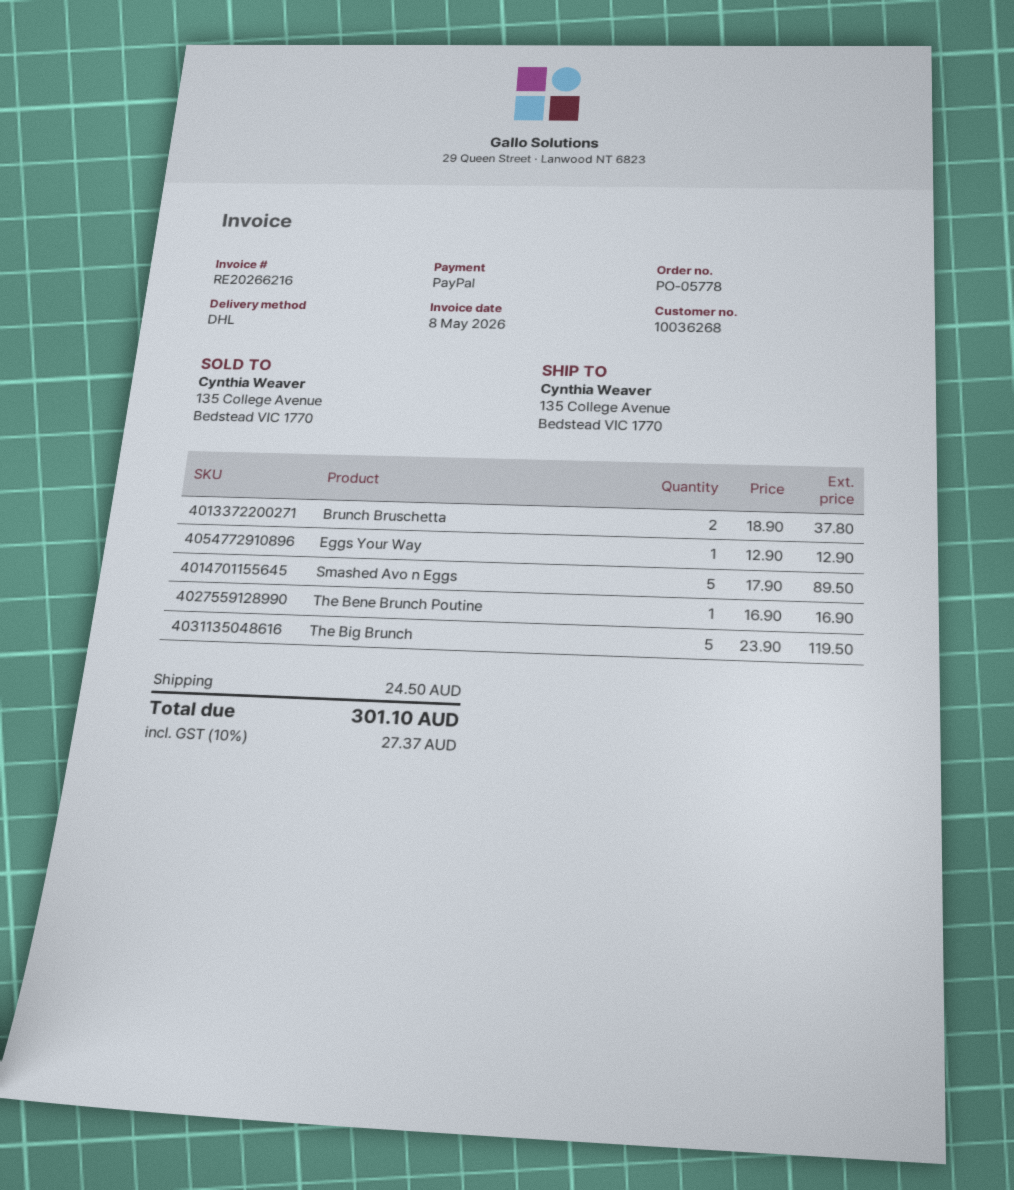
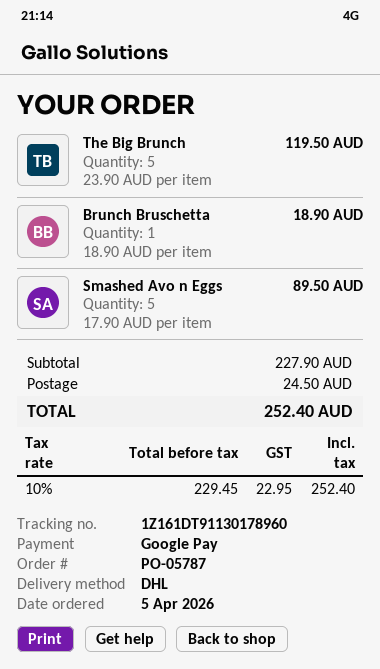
order number: PO-05778 -> PO-05787
payment method: PayPal -> Google Pay
Brunch Bruschetta: 2 x 18.90 = 37.80 -> 1 x 18.90 = 18.90
Eggs Your Way: 1 x 12.90 = 12.90 -> none
The Bene Brunch Poutine: 1 x 16.90 = 16.90 -> none
tax: 10% = 27.37 -> 10% = 22.95
total: 301.10 -> 252.40

